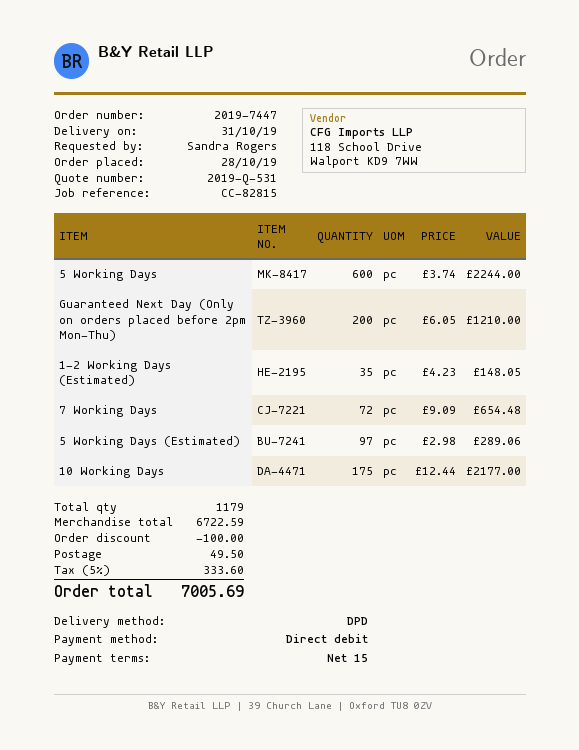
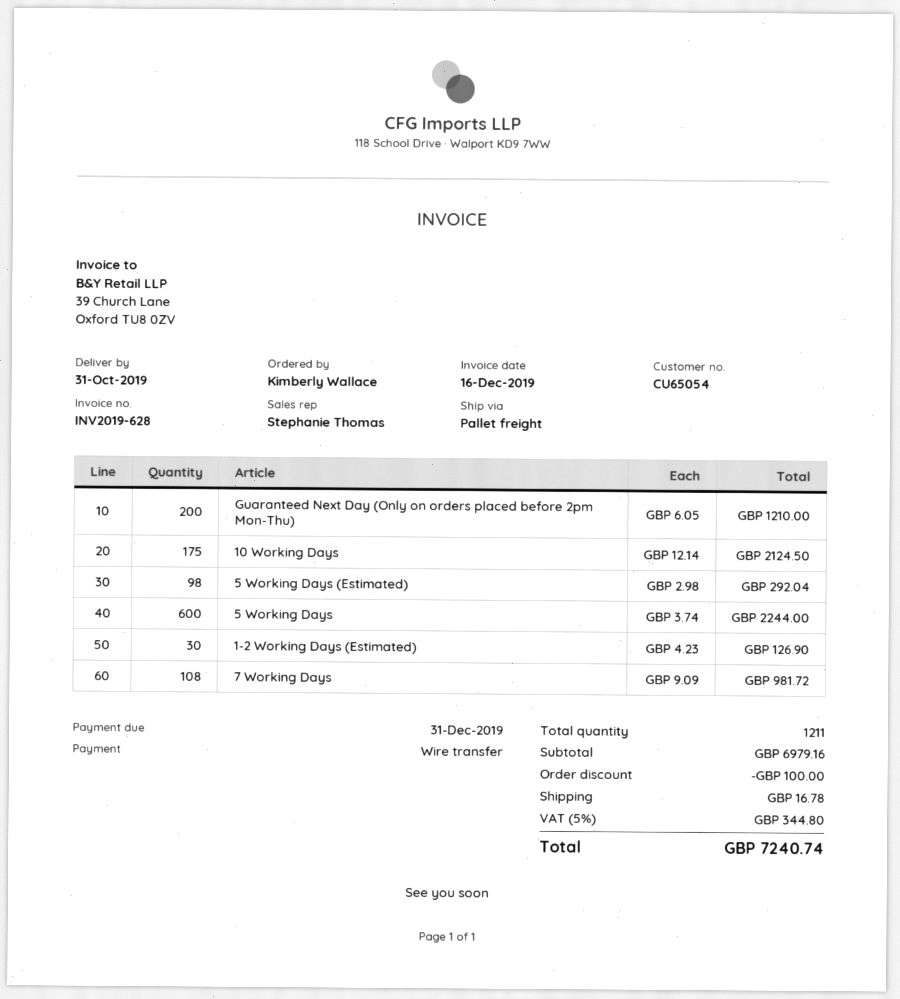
ordered by: Sandra Rogers -> Kimberly Wallace
payment method: direct debit -> bank transfer
shipping method: DPD -> pallet freight
1-2 Working Days (Estimated): 35 x 4.23 = 148.05 -> 30 x 4.23 = 126.90
7 Working Days: 72 x 9.09 = 654.48 -> 108 x 9.09 = 981.72
5 Working Days (Estimated): 97 x 2.98 = 289.06 -> 98 x 2.98 = 292.04
10 Working Days: 175 x 12.44 = 2177.00 -> 175 x 12.14 = 2124.50
total quantity: 1179 -> 1211
subtotal: 6722.59 -> 6979.16
shipping: 49.50 -> 16.78
tax: 5% = 333.60 -> 5% = 344.80
total: 7005.69 -> 7240.74

